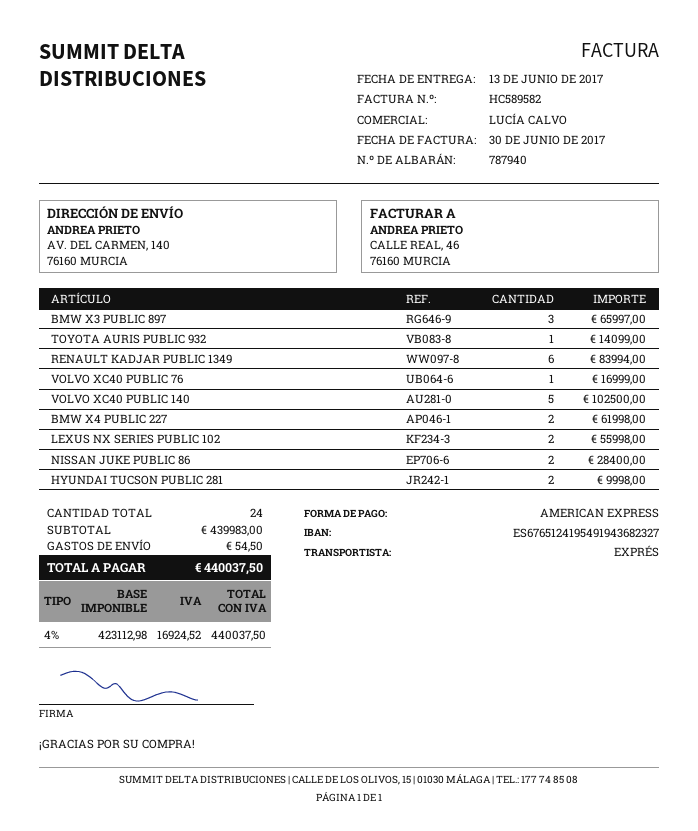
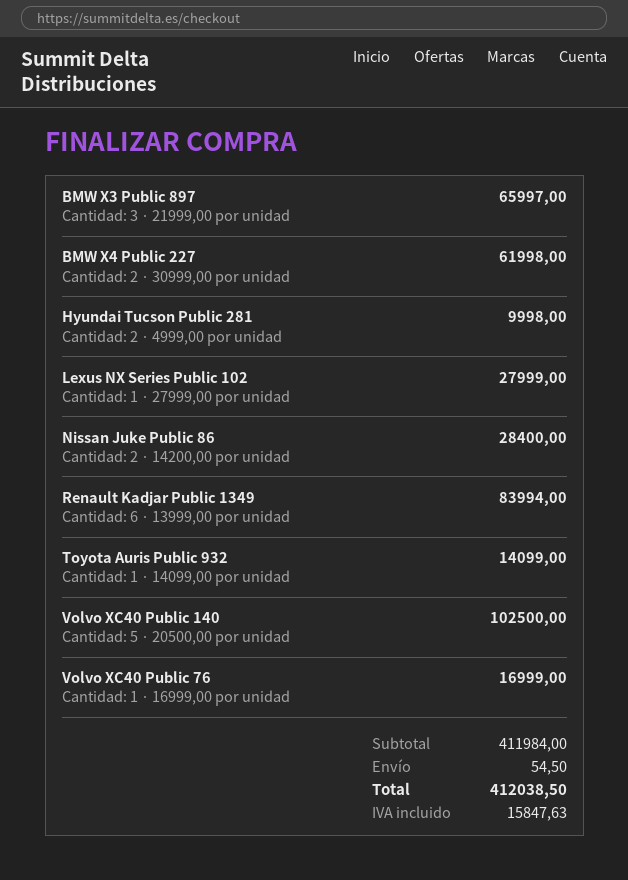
LEXUS NX SERIES PUBLIC 102: 2 for 55998.00 -> 1 for 27999.00
subtotal: 439983.00 -> 411984.00
tax: 16924.52 -> 15847.63
total: 440037.50 -> 412038.50

